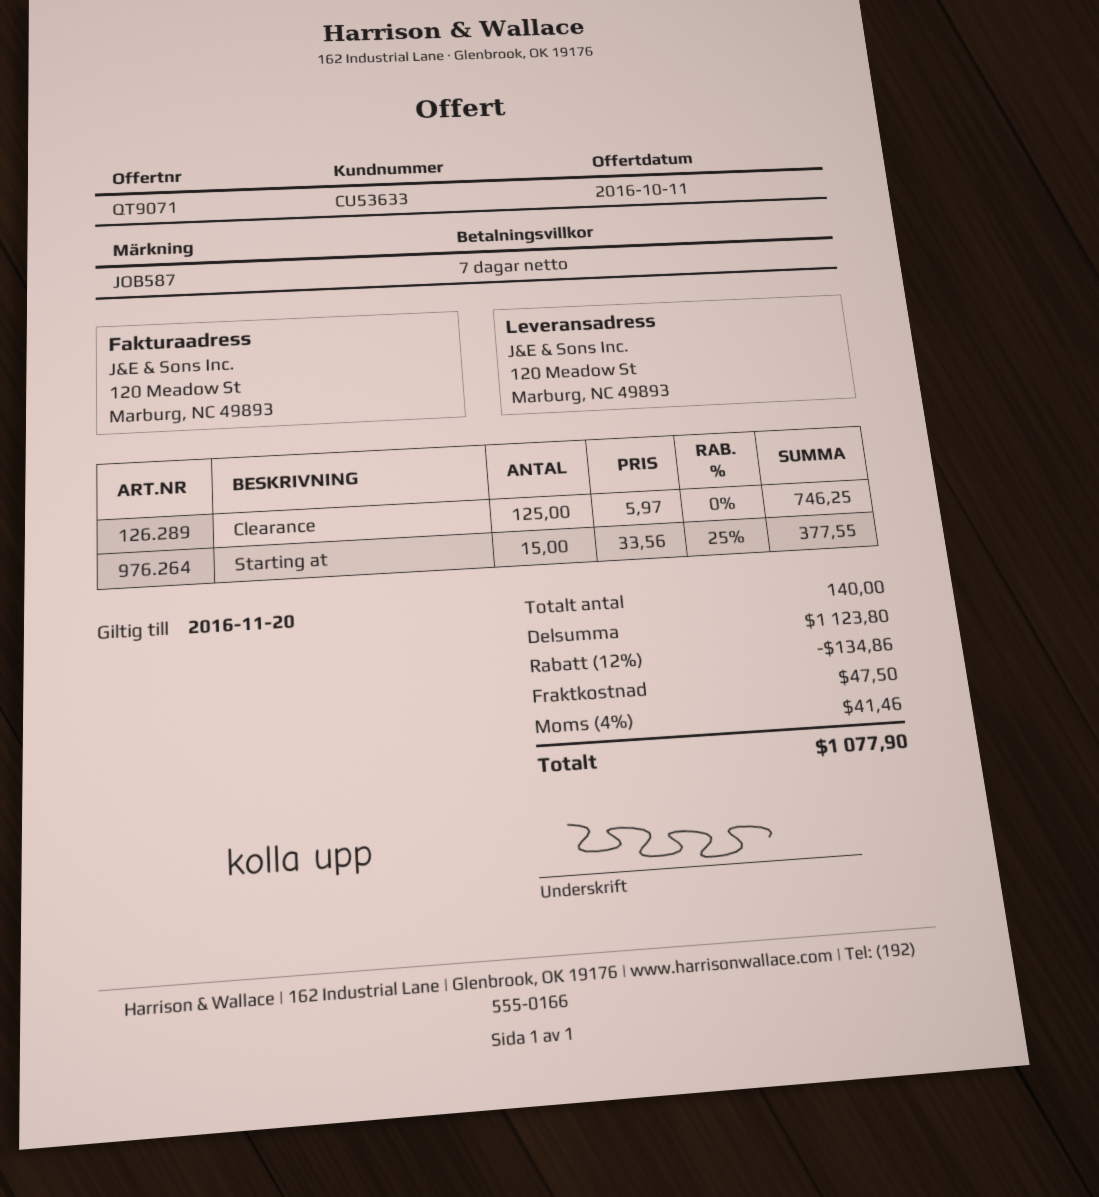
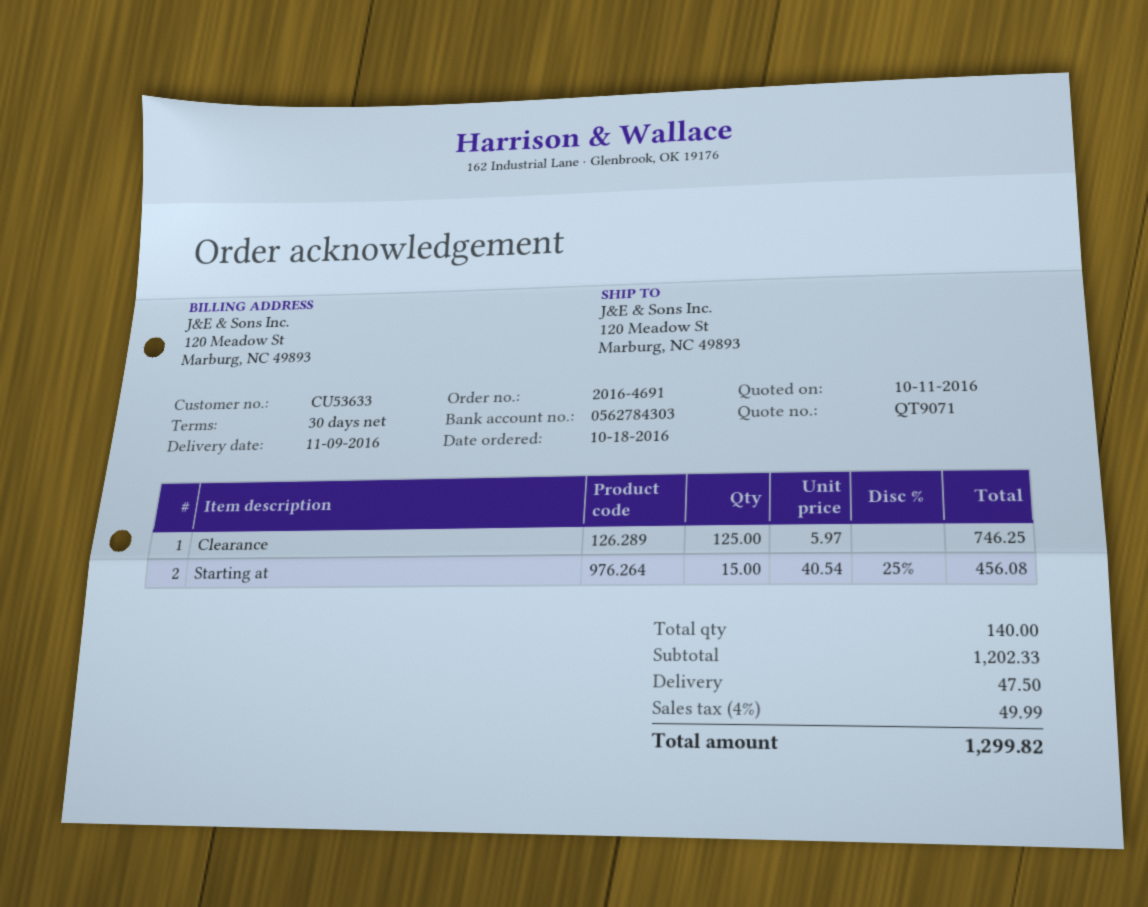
payment terms: 7 days -> 30 days
Starting at: 15 x 33.56 - 25% = 377.55 -> 15 x 40.54 - 25% = 456.08
subtotal: 1123.80 -> 1202.33
discount: 12% = 134.86 -> none
tax: 4% = 41.46 -> 4% = 49.99
total: 1077.90 -> 1299.82

